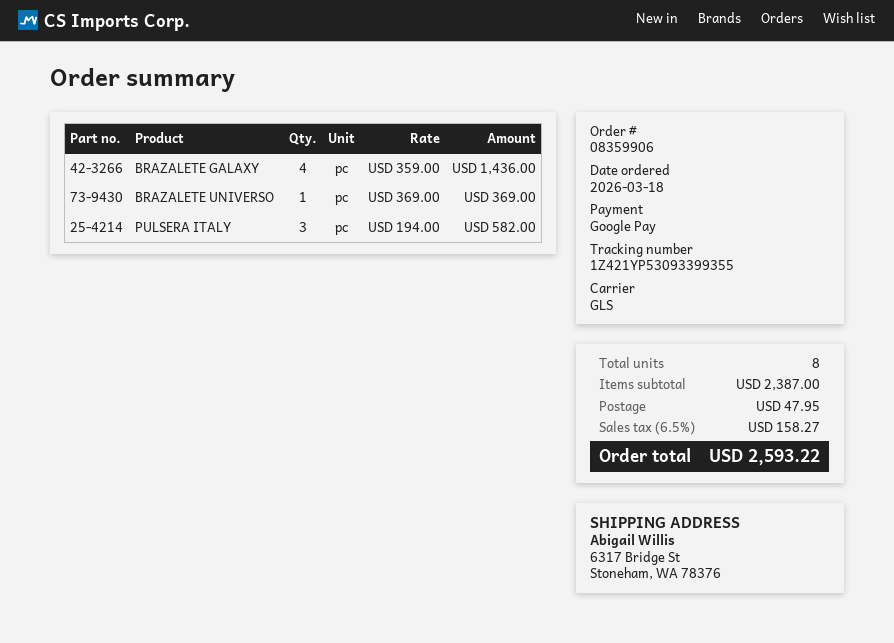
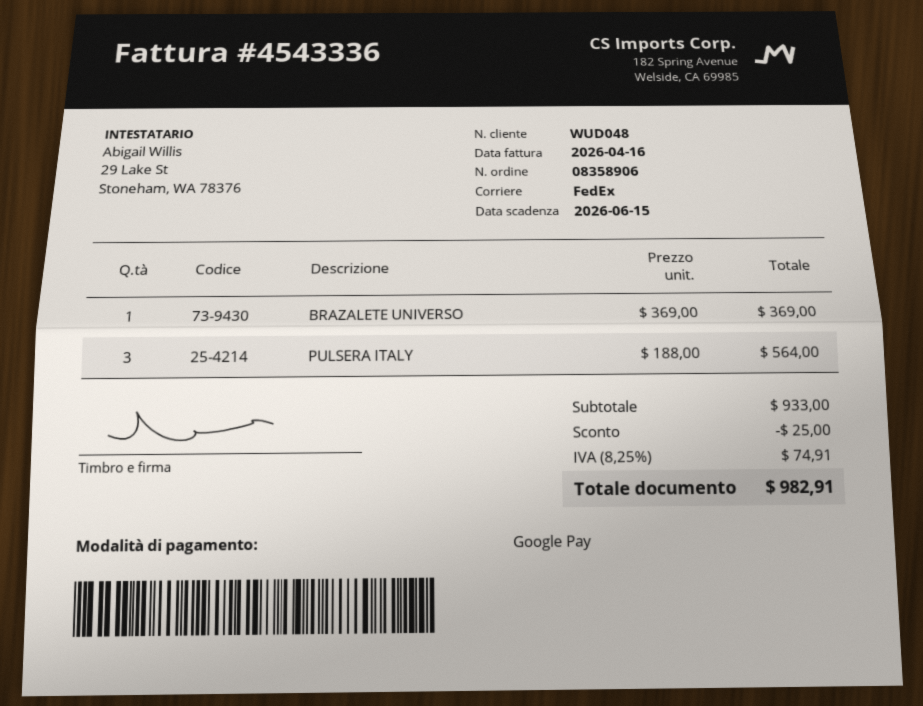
order number: 08359906 -> 08358906
shipping method: GLS -> FedEx
BRAZALETE GALAXY: 4 x 359.00 = 1436.00 -> none
PULSERA ITALY: 3 x 194.00 = 582.00 -> 3 x 188.00 = 564.00
subtotal: 2387.00 -> 933.00
discount: none -> 25.00
shipping: 47.95 -> none
tax: 6.5% = 158.27 -> 8.25% = 74.91
total: 2593.22 -> 982.91

